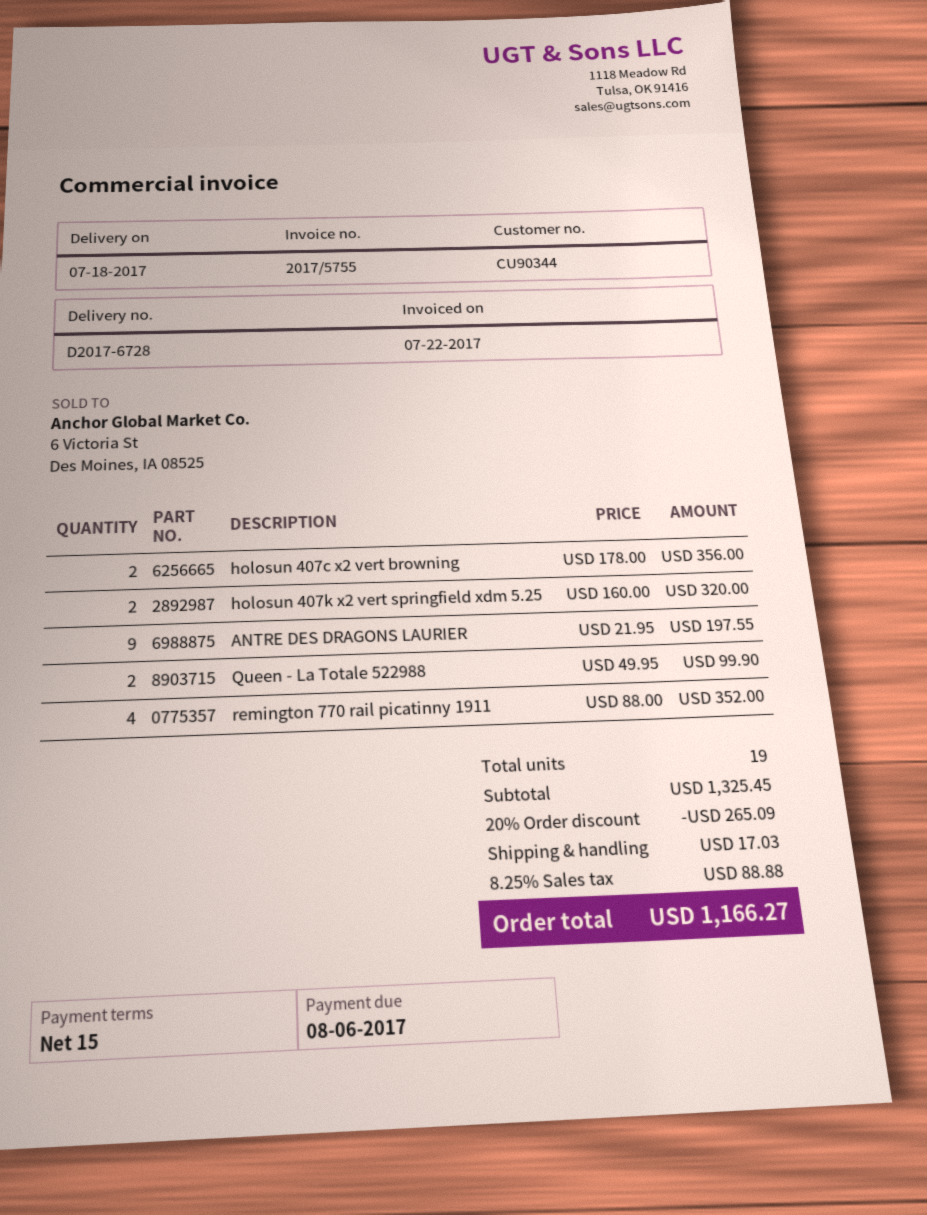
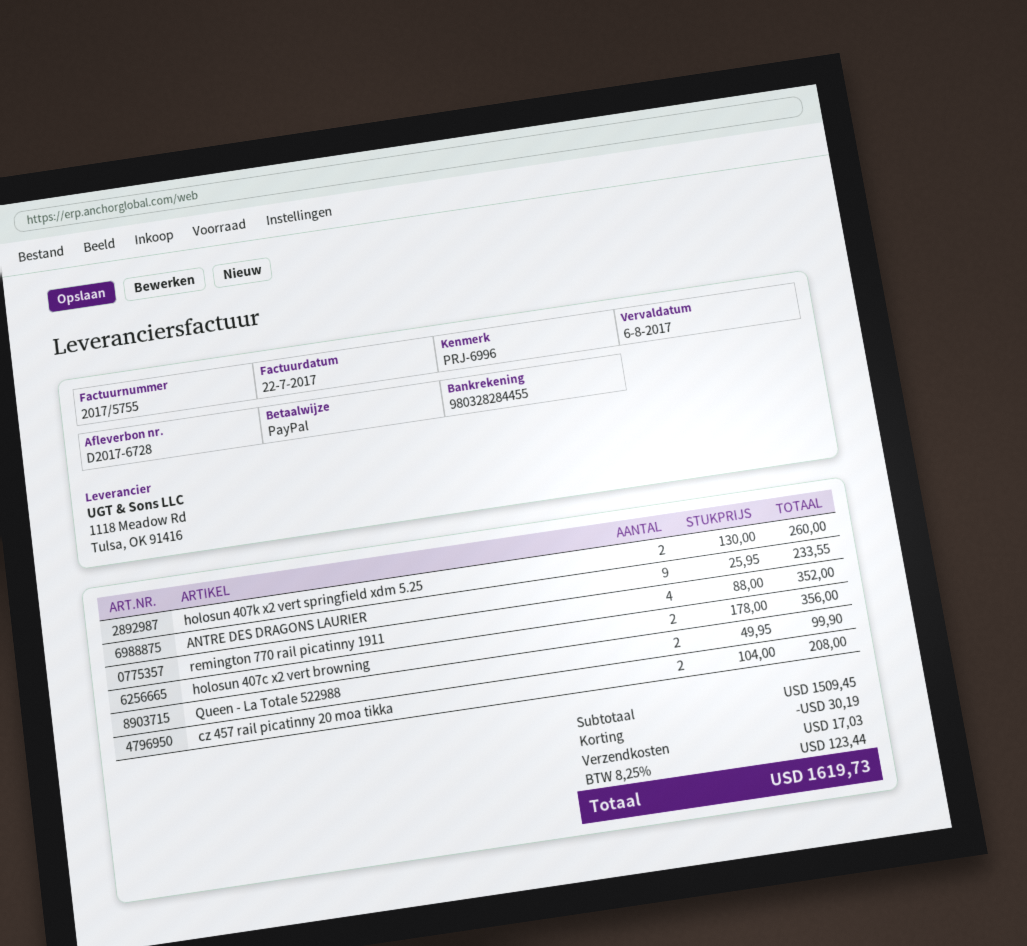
holosun 407k x2 vert springfield xdm 5.25: 2 x 160.00 = 320.00 -> 2 x 130.00 = 260.00
ANTRE DES DRAGONS LAURIER: 9 x 21.95 = 197.55 -> 9 x 25.95 = 233.55
cz 457 rail picatinny 20 moa tikka: none -> 2 x 104.00 = 208.00
subtotal: 1325.45 -> 1509.45
discount: 265.09 -> 30.19
tax: 8.25% = 88.88 -> 8.25% = 123.44
total: 1166.27 -> 1619.73

